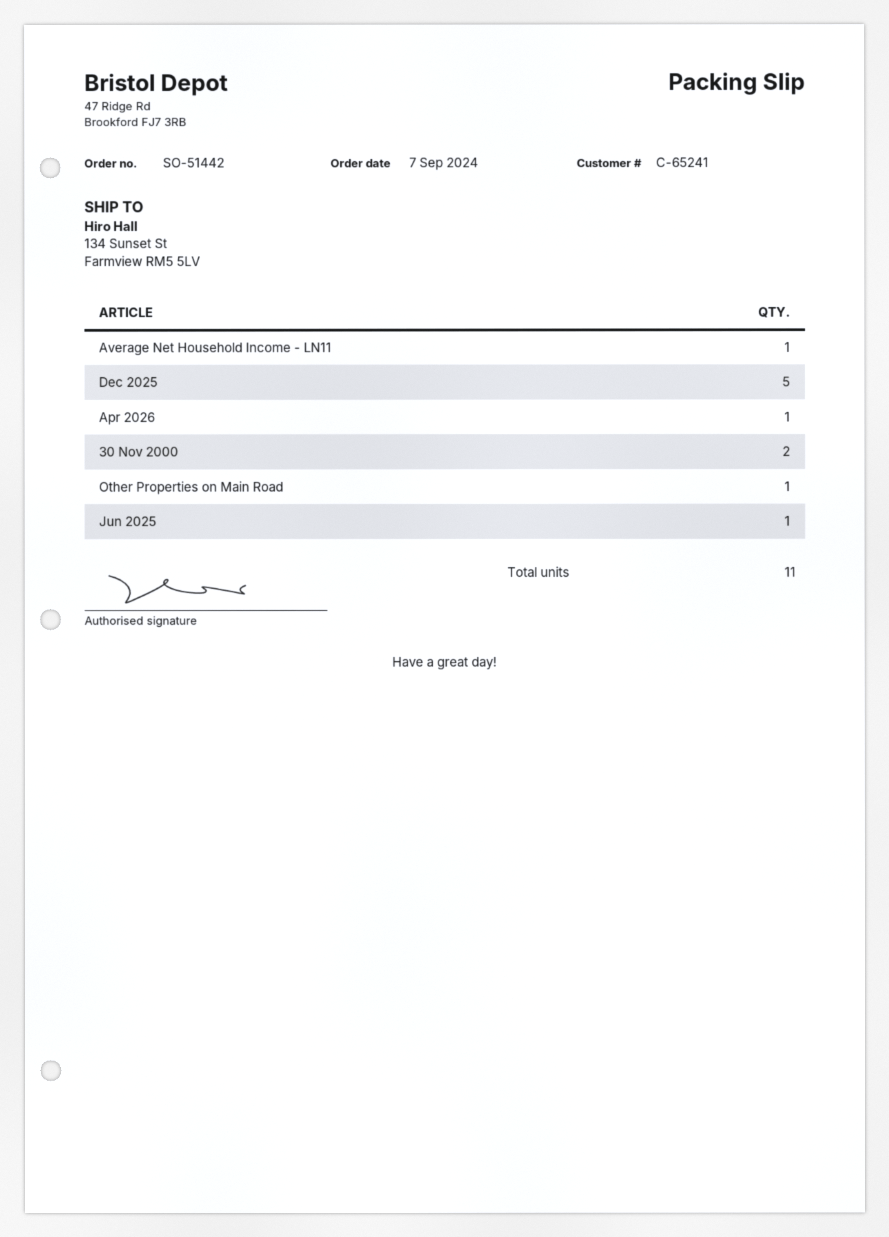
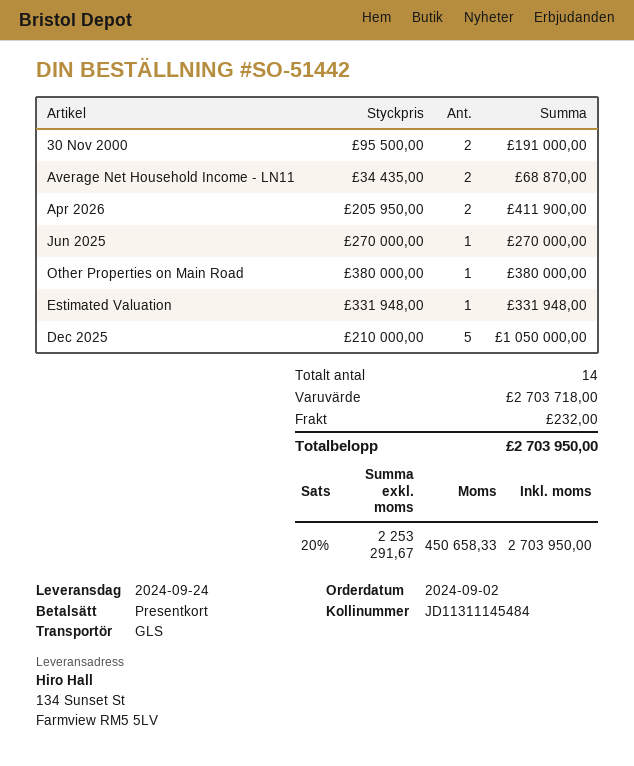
order date: 2024-09-07 -> 2024-09-02
Average Net Household Income - LN11: 1 -> 2
Apr 2026: 1 -> 2
Estimated Valuation: none -> 1
total quantity: 11 -> 14

